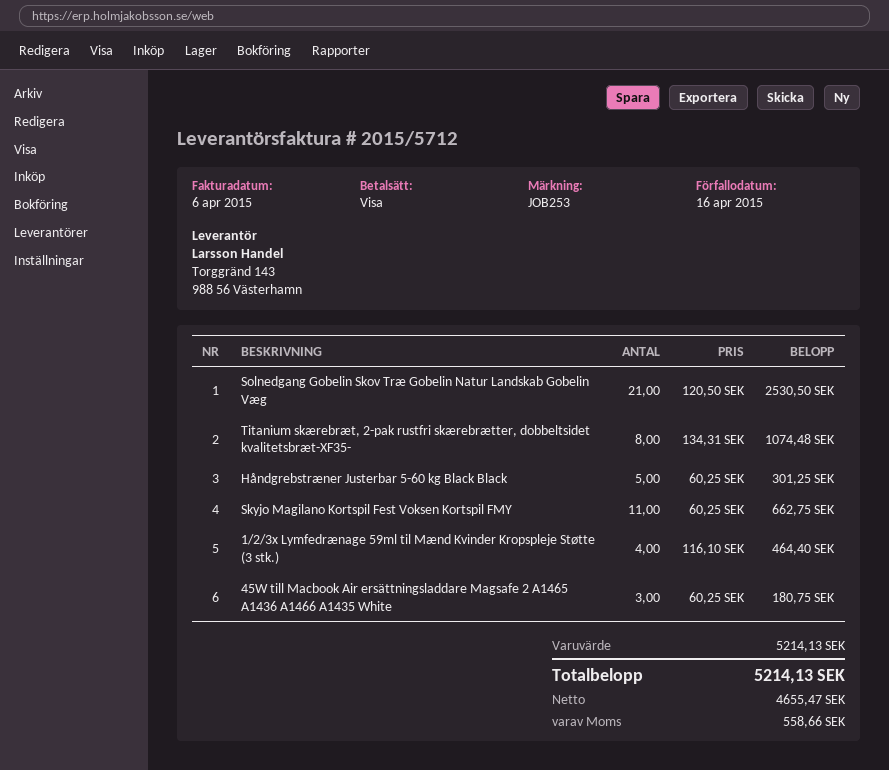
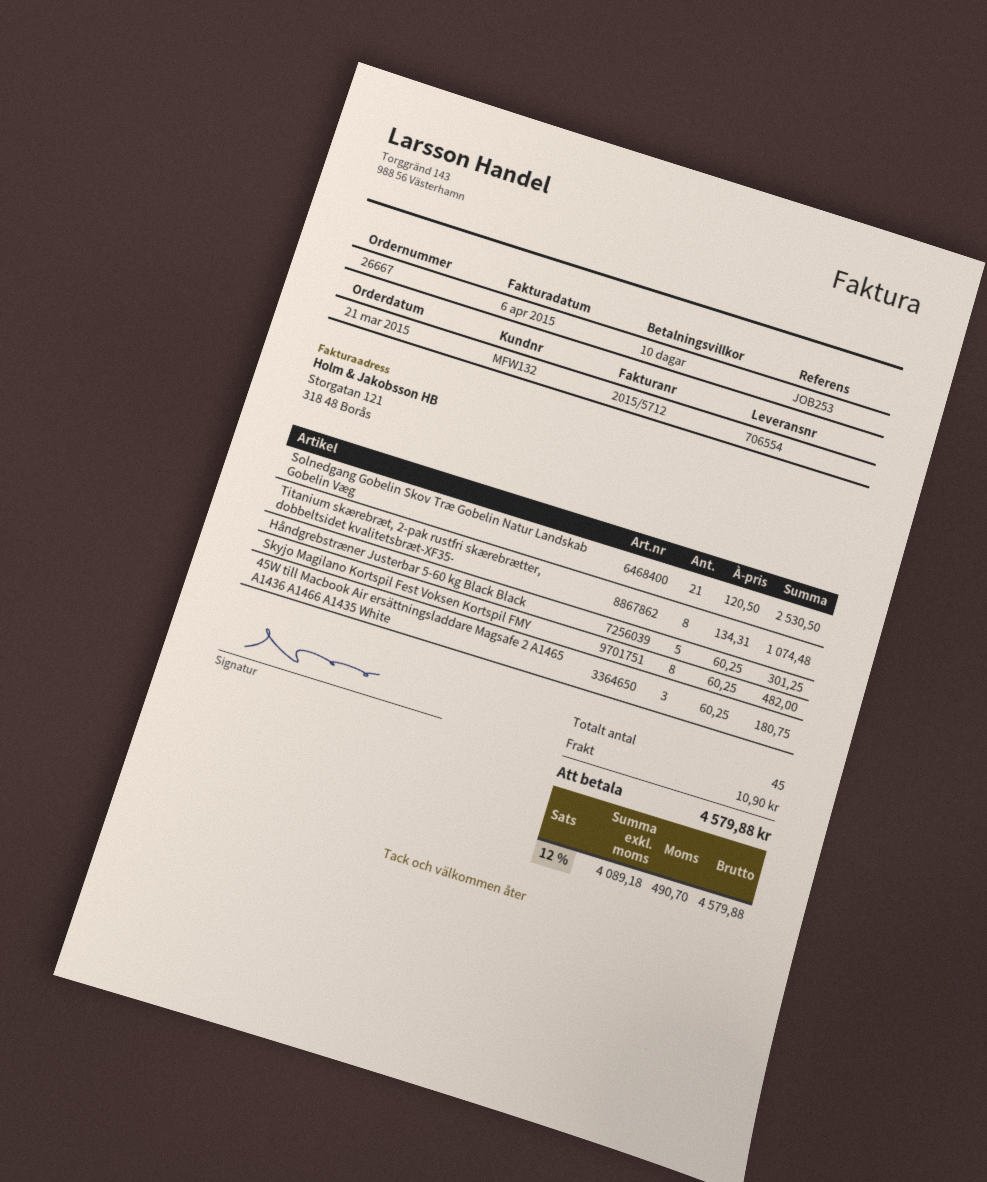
Skyjo Magilano Kortspil Fest Voksen Kortspil FMY: 11 x 60.25 = 662.75 -> 8 x 60.25 = 482.00
1/2/3x Lymfedrænage 59ml til Mænd Kvinder Kropspleje Støtte (3 stk.): 4 x 116.10 = 464.40 -> none
shipping: none -> 10.90
net: 4655.47 -> 4089.18
tax: 558.66 -> 490.70
total: 5214.13 -> 4579.88

